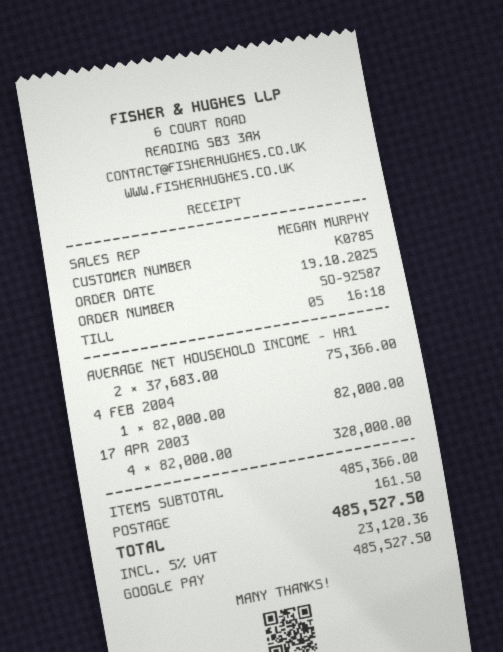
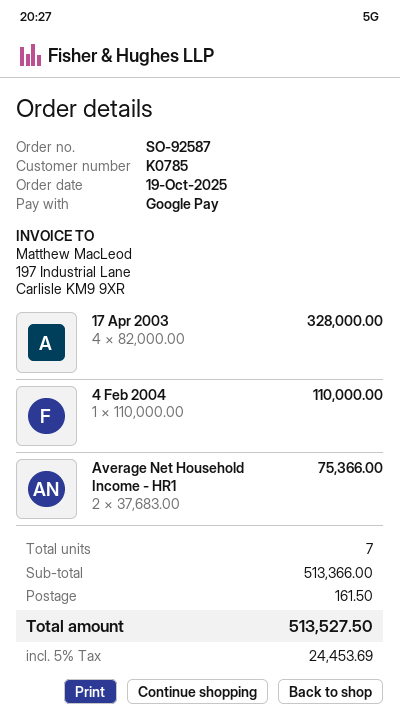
4 FEB 2004: 1 x 82000.00 = 82000.00 -> 1 x 110000.00 = 110000.00
subtotal: 485366.00 -> 513366.00
tax: 5% = 23120.36 -> 5% = 24453.69
total: 485527.50 -> 513527.50

